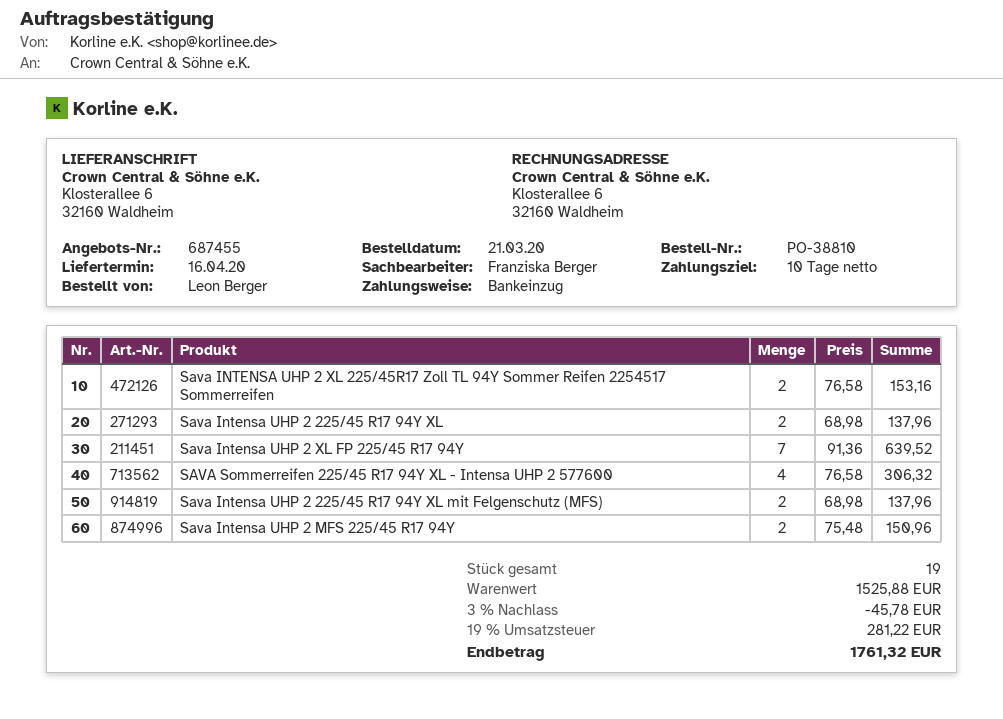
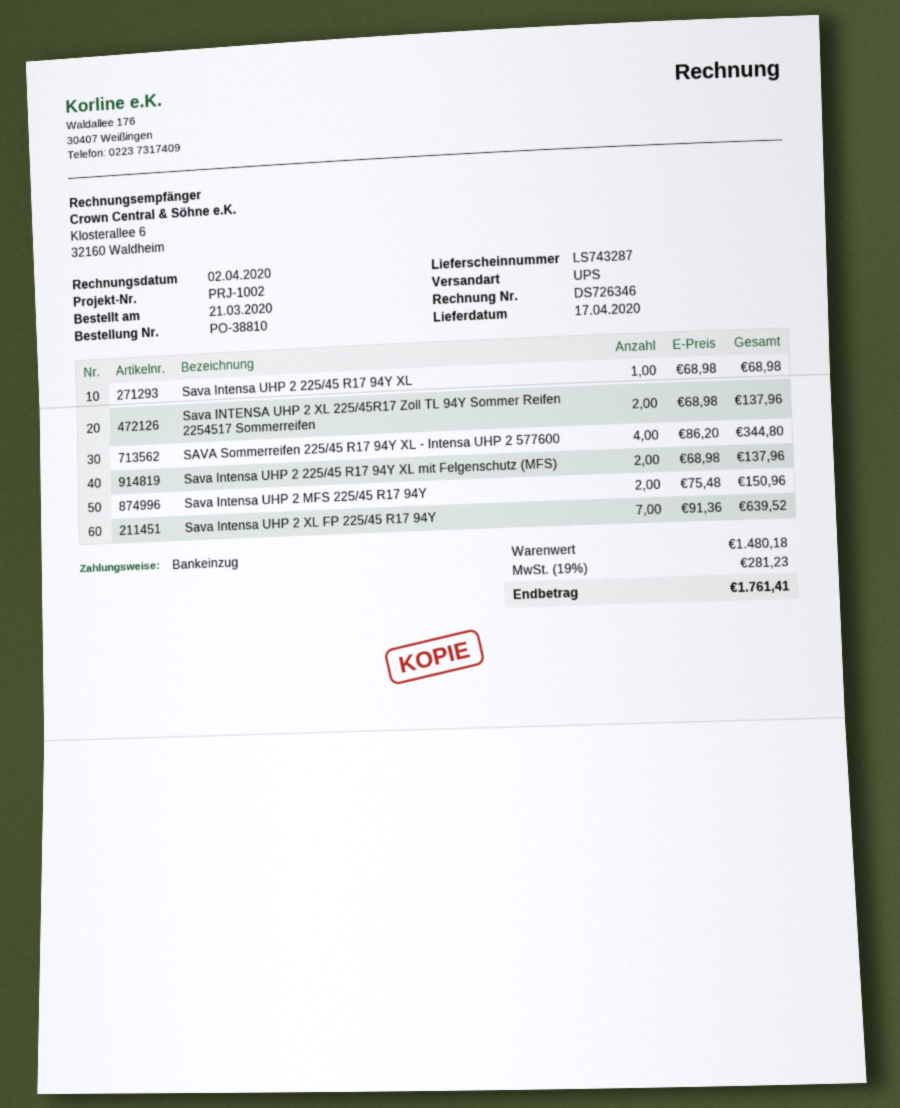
delivery date: 2020-04-16 -> 2020-04-17
Sava INTENSA UHP 2 XL 225/45R17 Zoll TL 94Y Sommer Reifen 2254517 Sommerreifen: 2 x 76.58 = 153.16 -> 2 x 68.98 = 137.96
Sava Intensa UHP 2 225/45 R17 94Y XL: 2 x 68.98 = 137.96 -> 1 x 68.98 = 68.98
SAVA Sommerreifen 225/45 R17 94Y XL - Intensa UHP 2 577600: 4 x 76.58 = 306.32 -> 4 x 86.20 = 344.80
subtotal: 1525.88 -> 1480.18
discount: 3% = 45.78 -> none
tax: 19% = 281.22 -> 19% = 281.23
total: 1761.32 -> 1761.41

